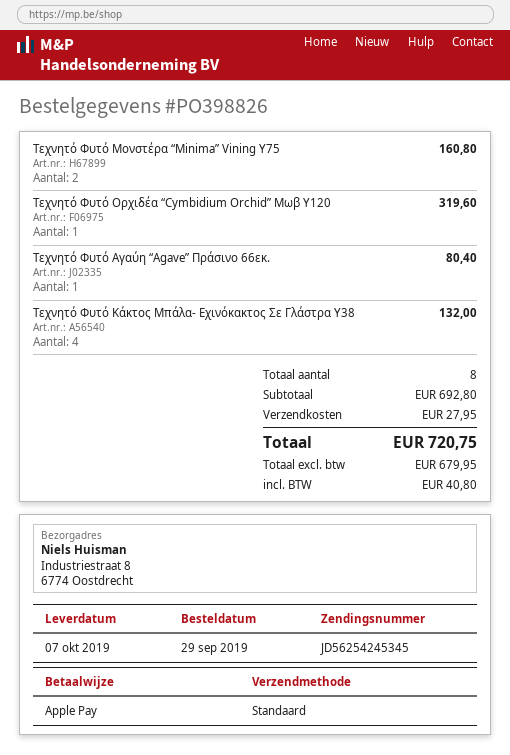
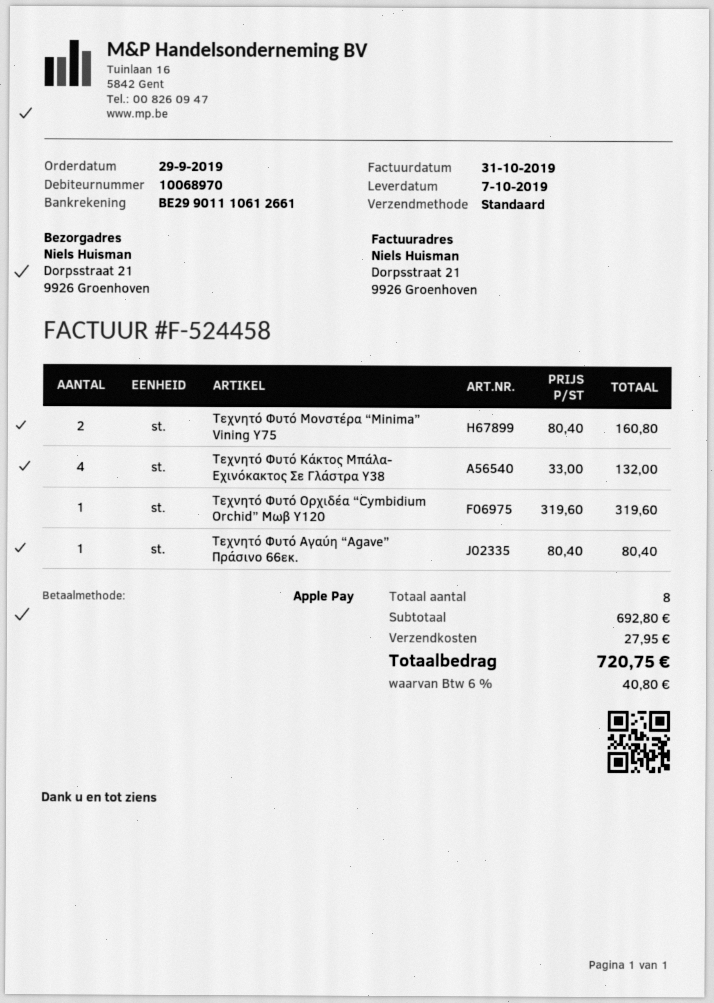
ship to: Industriestraat 8, 6774 Oostdrecht -> Dorpsstraat 21, 9926 Groenhoven

